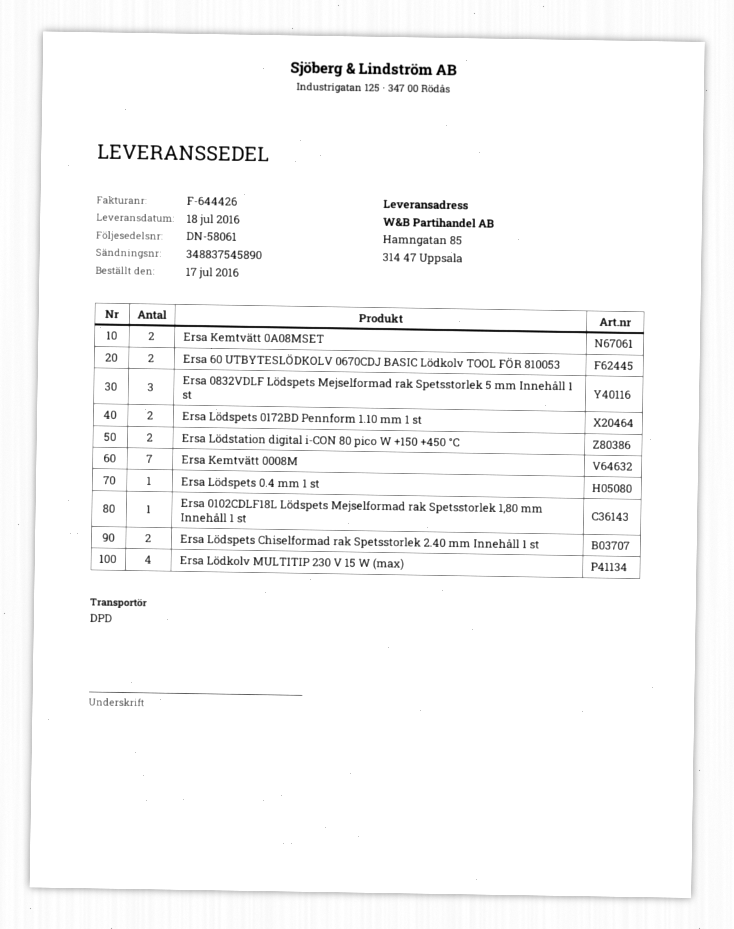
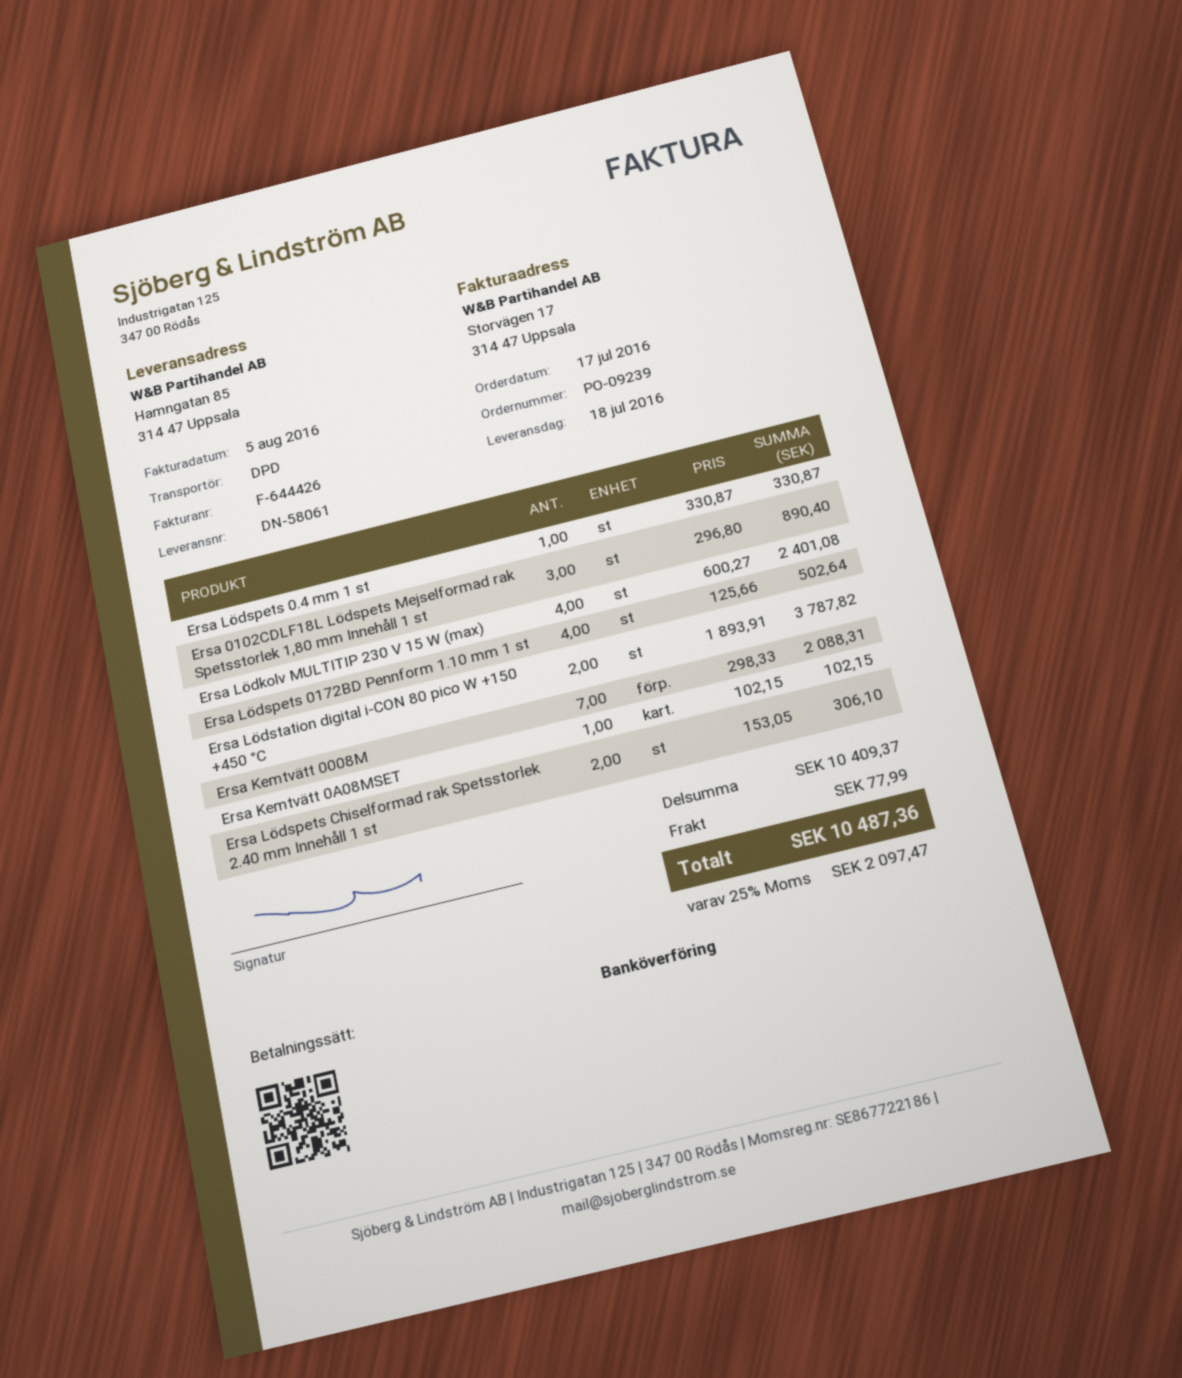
Ersa Kemtvätt 0A08MSET: 2 -> 1
Ersa 60 UTBYTESLÖDKOLV 0670CDJ BASIC Lödkolv TOOL FÖR 810053: 2 -> none
Ersa 0832VDLF Lödspets Mejselformad rak Spetsstorlek 5 mm Innehåll 1 st: 3 -> none
Ersa Lödspets 0172BD Pennform 1.10 mm 1 st: 2 -> 4
Ersa 0102CDLF18L Lödspets Mejselformad rak Spetsstorlek 1,80 mm Innehåll 1 st: 1 -> 3

